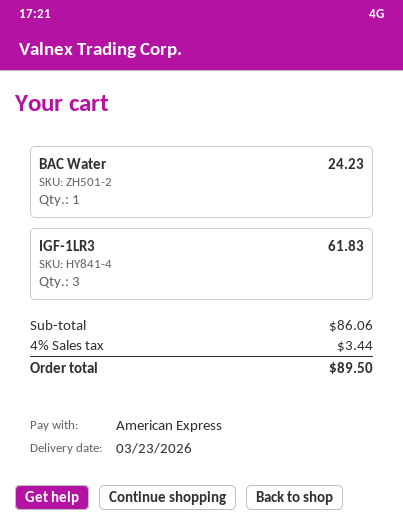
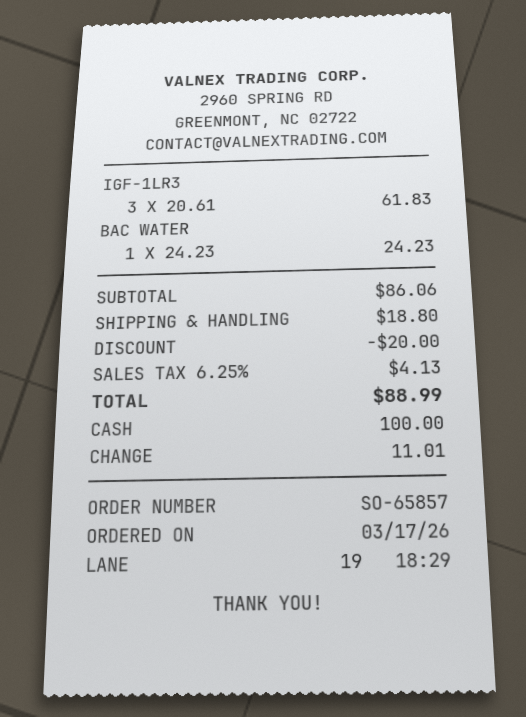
payment method: American Express -> cash
discount: none -> 20.00
shipping: none -> 18.80
tax: 4% = 3.44 -> 6.25% = 4.13
total: 89.50 -> 88.99

